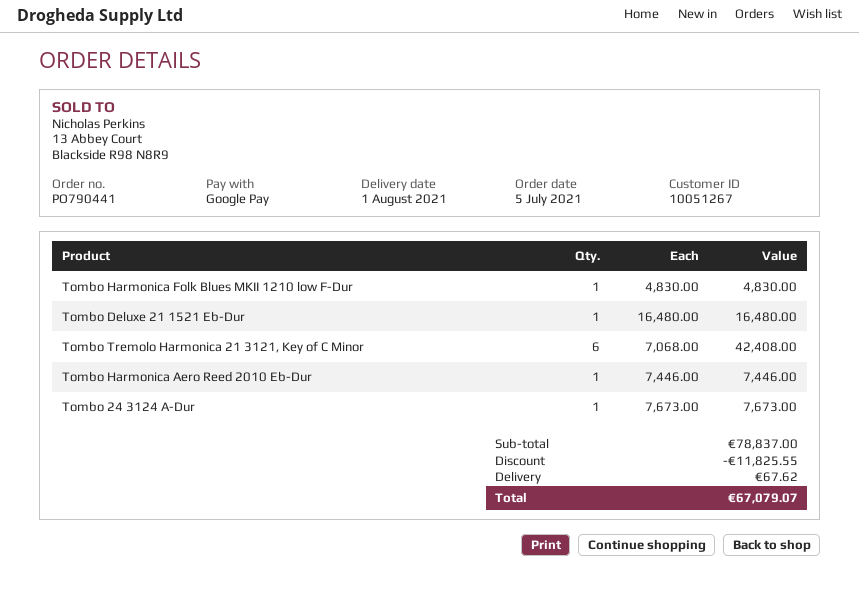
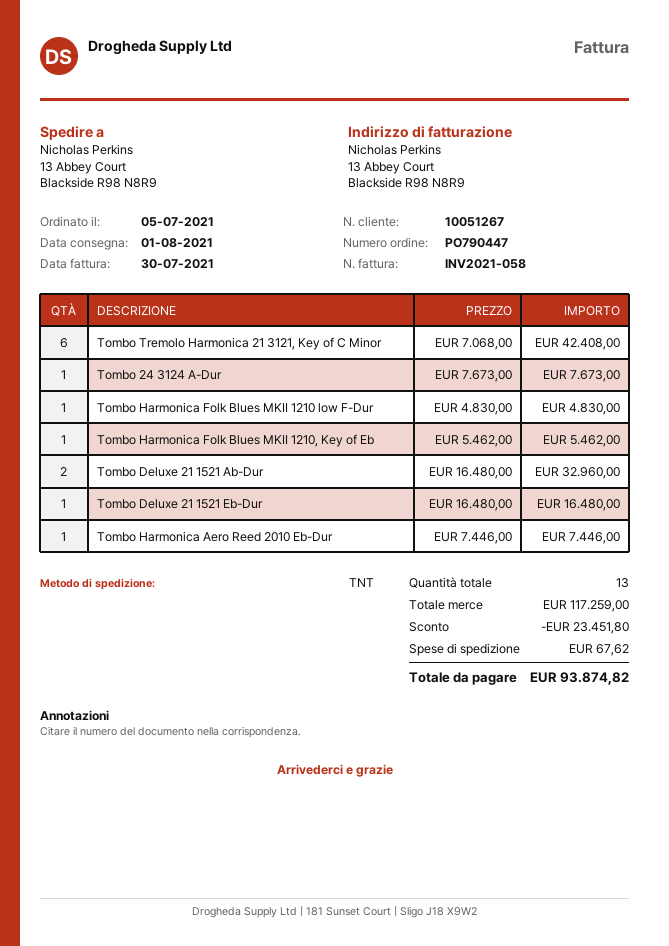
order number: PO790441 -> PO790447
Tombo Harmonica Folk Blues MKII 1210, Key of Eb: none -> 1 x 5462.00 = 5462.00
Tombo Deluxe 21 1521 Ab-Dur: none -> 2 x 16480.00 = 32960.00
subtotal: 78837.00 -> 117259.00
discount: 11825.55 -> 23451.80
total: 67079.07 -> 93874.82

